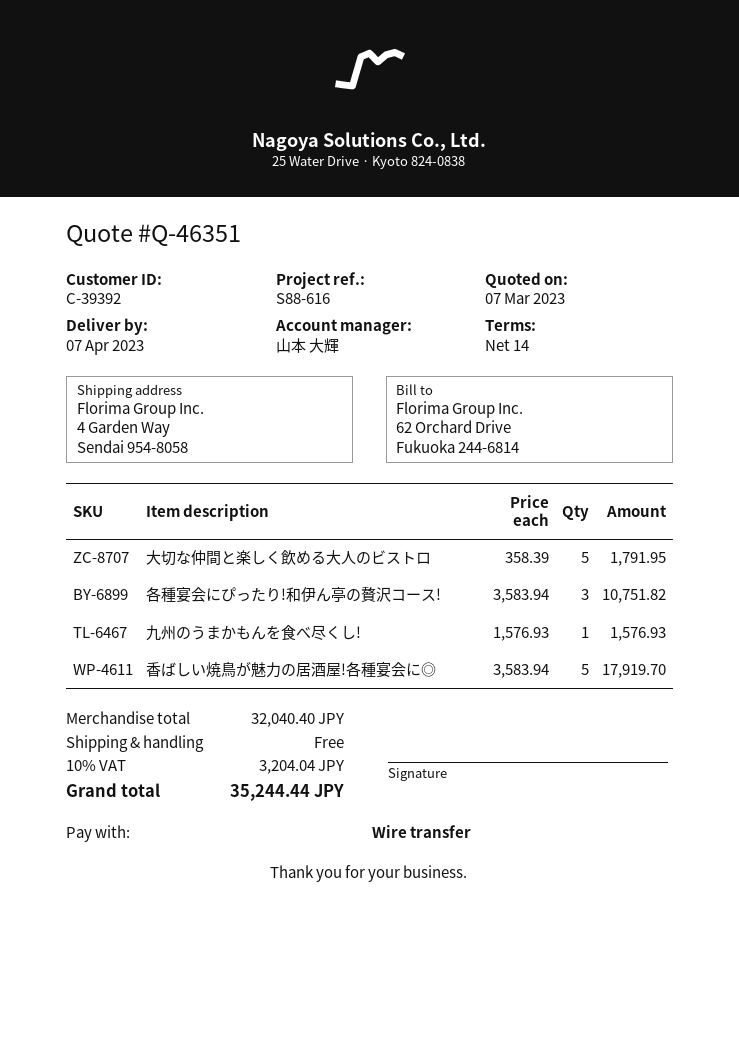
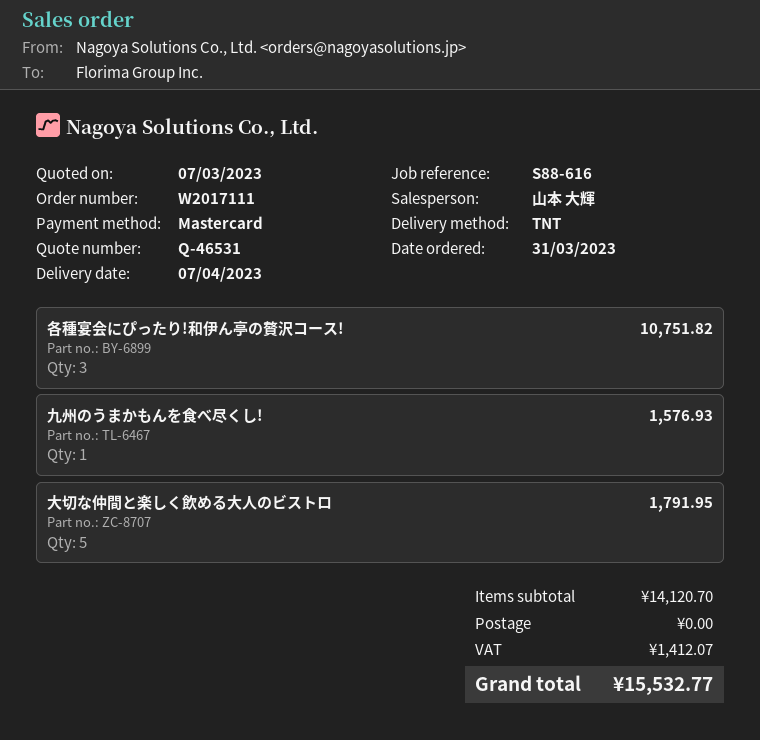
quote number: Q-46351 -> Q-46531
payment method: bank transfer -> Mastercard
香ばしい焼鳥が魅力の居酒屋!各種宴会に◎: 5 for 17919.70 -> none
subtotal: 32040.40 -> 14120.70
tax: 3204.04 -> 1412.07
total: 35244.44 -> 15532.77

